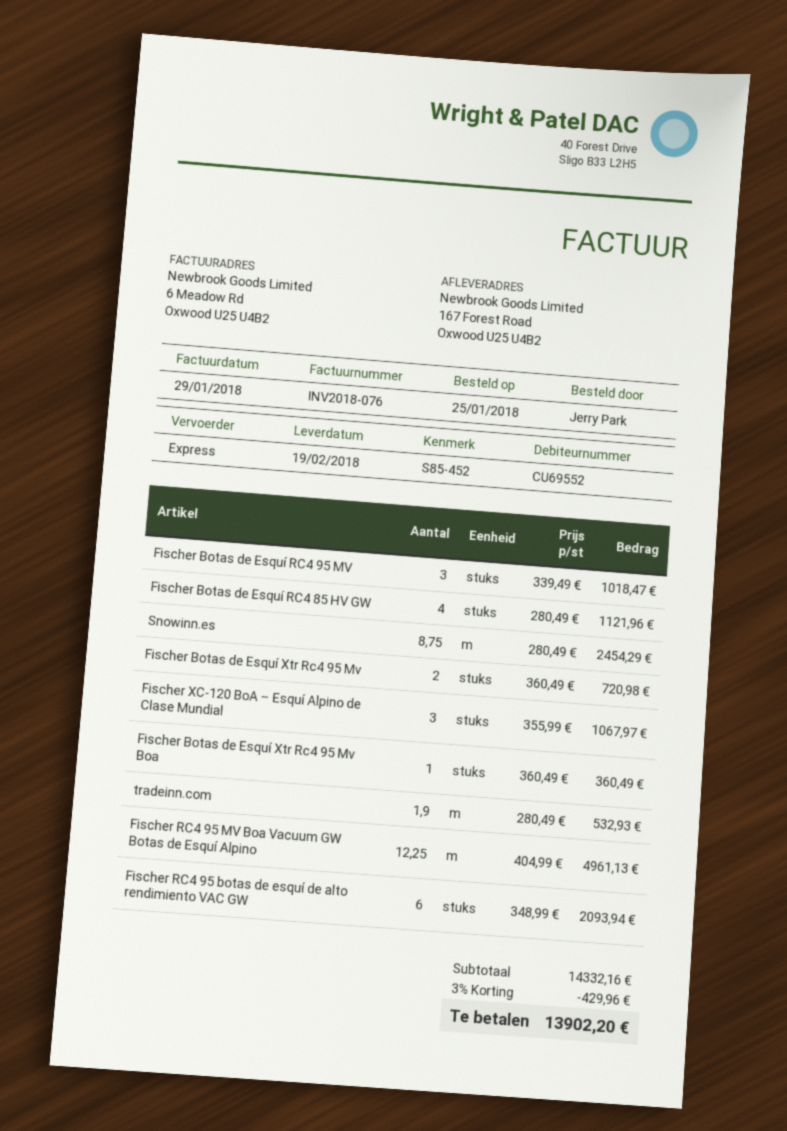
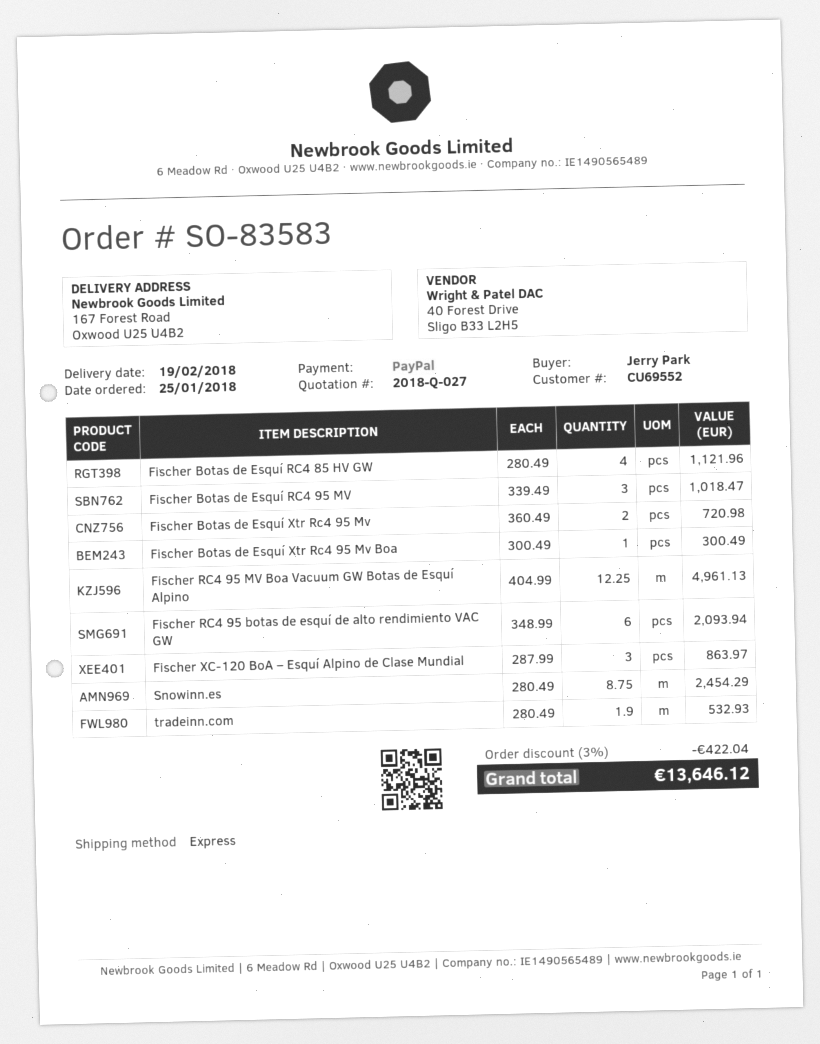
Fischer XC-120 BoA – Esquí Alpino de Clase Mundial: 3 x 355.99 = 1067.97 -> 3 x 287.99 = 863.97
Fischer Botas de Esquí Xtr Rc4 95 Mv Boa: 1 x 360.49 = 360.49 -> 1 x 300.49 = 300.49
discount: 3% = 429.96 -> 3% = 422.04
total: 13902.20 -> 13646.12

